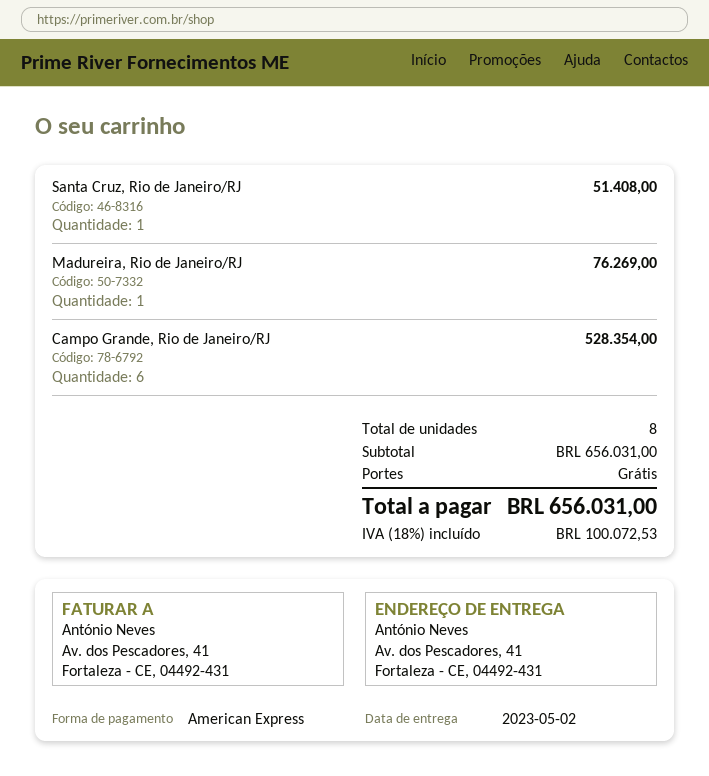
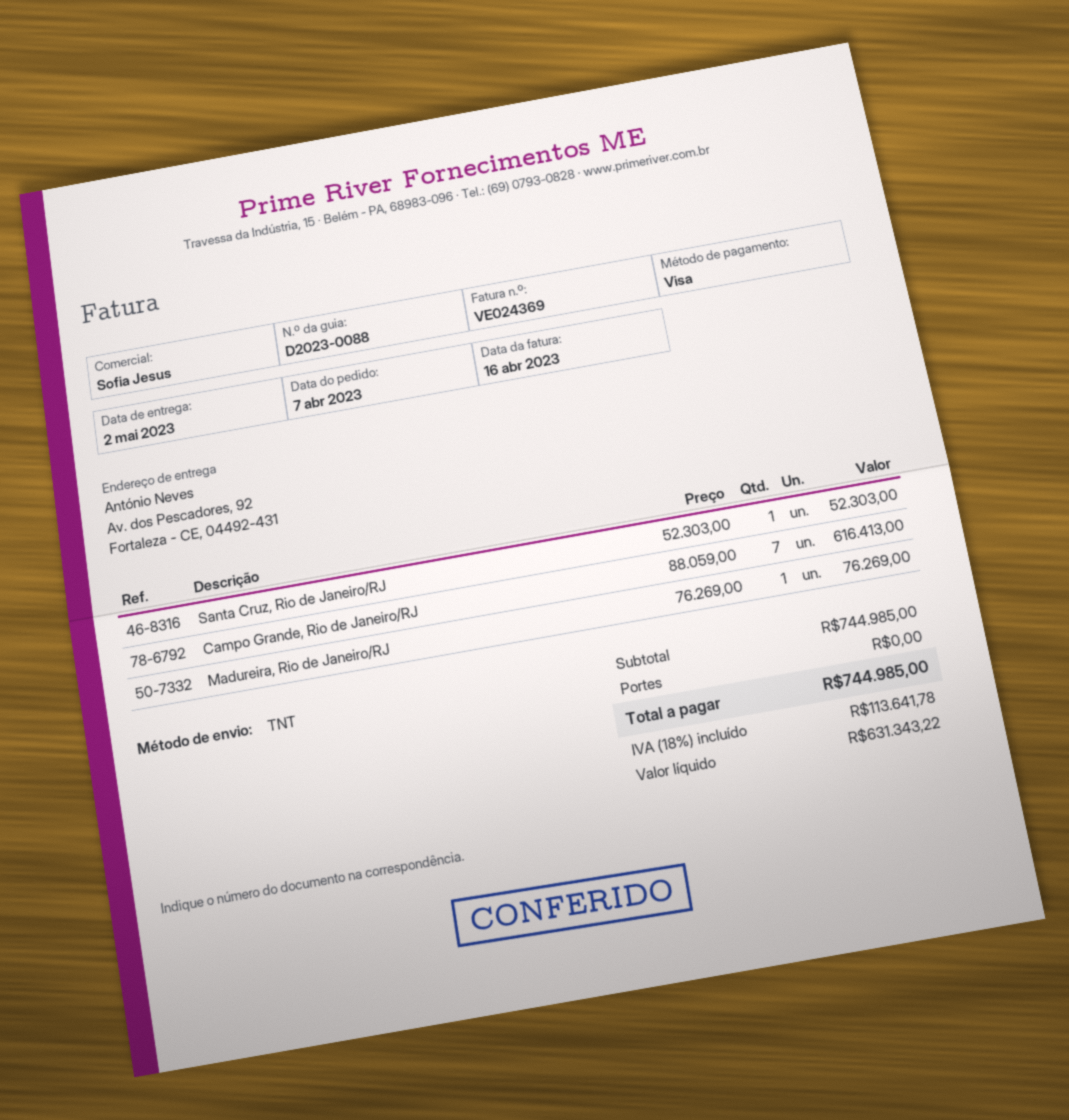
payment method: American Express -> Visa
ship to: Av. dos Pescadores, 41, Fortaleza - CE, 04492-431 -> Av. dos Pescadores, 92, Fortaleza - CE, 04492-431
Santa Cruz, Rio de Janeiro/RJ: 1 for 51408.00 -> 1 for 52303.00
Campo Grande, Rio de Janeiro/RJ: 6 for 528354.00 -> 7 for 616413.00
subtotal: 656031.00 -> 744985.00
tax: 18% = 100072.53 -> 18% = 113641.78
total: 656031.00 -> 744985.00

